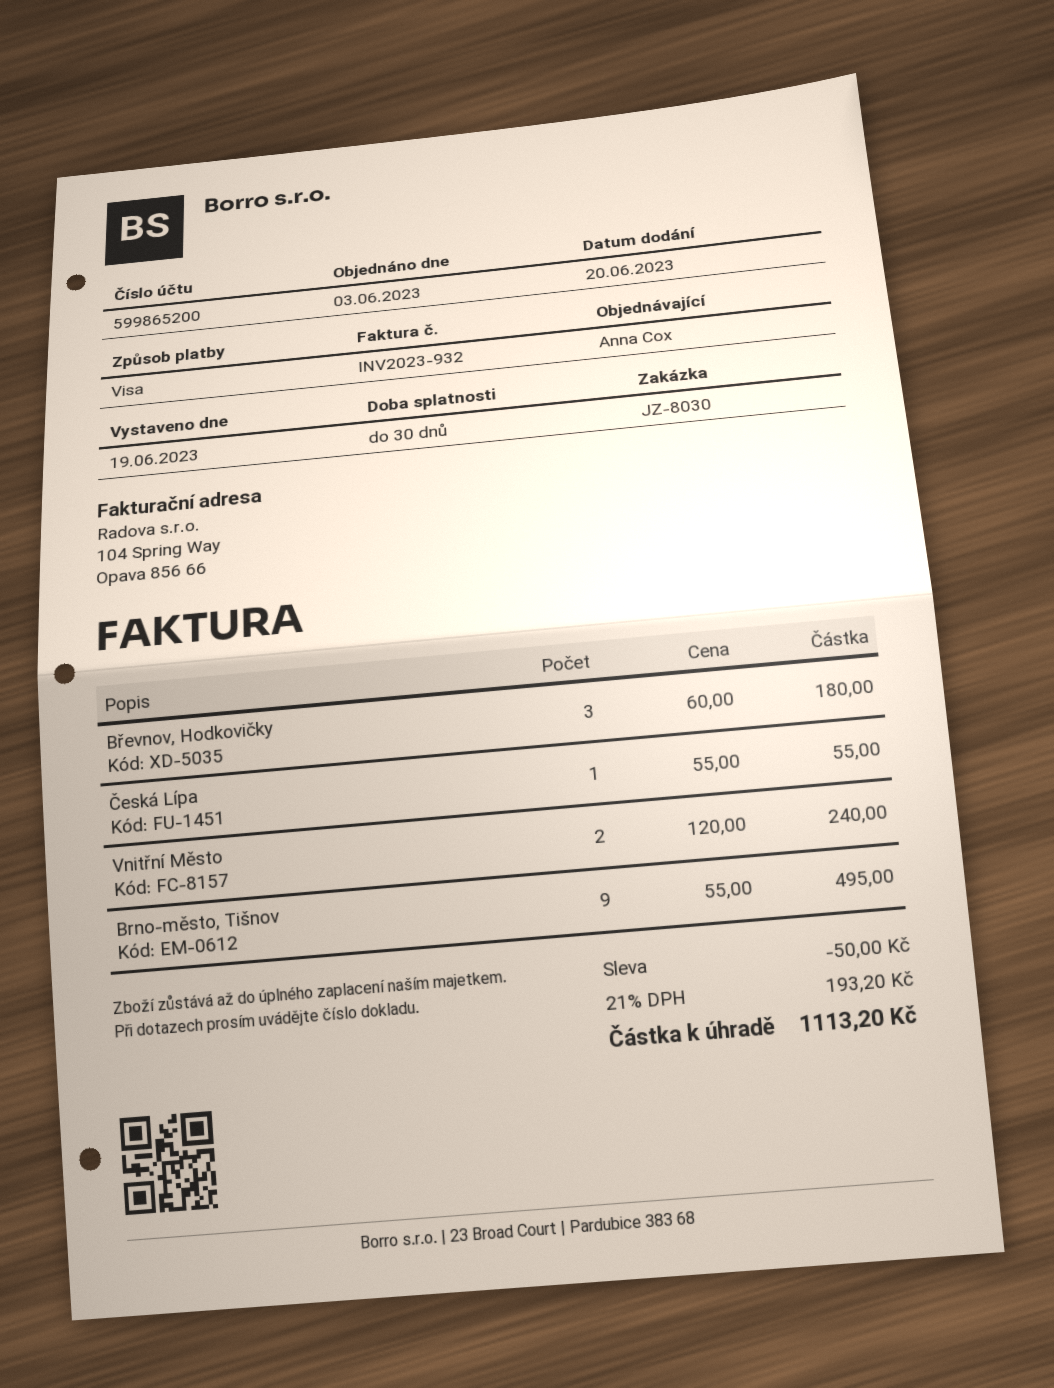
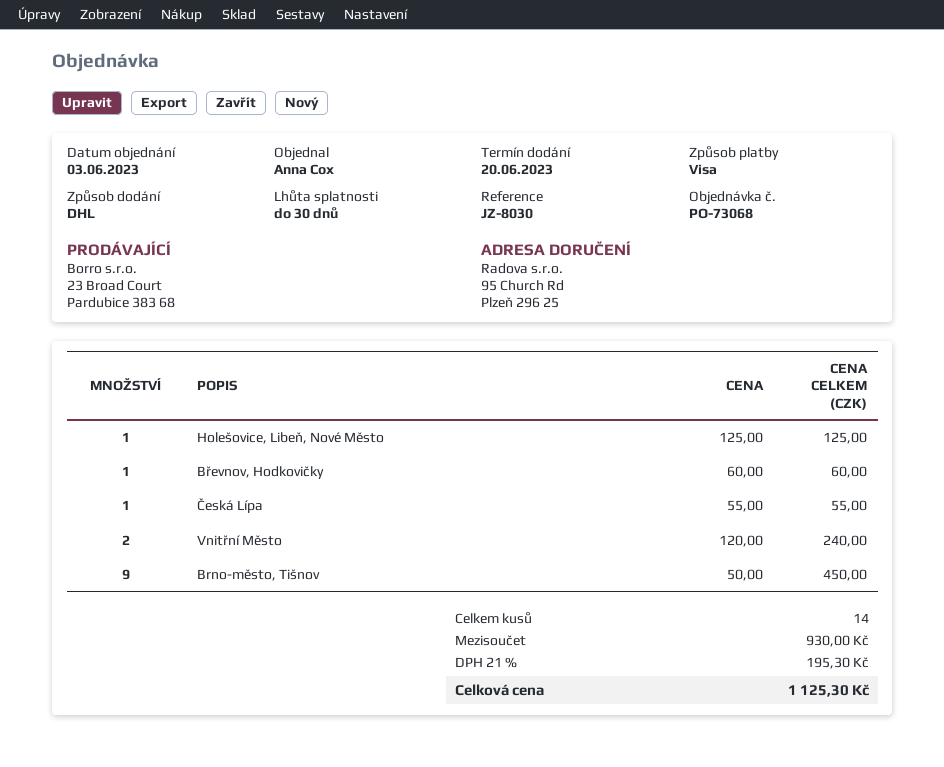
Břevnov, Hodkovičky: 3 x 60.00 = 180.00 -> 1 x 60.00 = 60.00
Brno-město, Tišnov: 9 x 55.00 = 495.00 -> 9 x 50.00 = 450.00
Holešovice, Libeň, Nové Město: none -> 1 x 125.00 = 125.00
discount: 50.00 -> none
tax: 21% = 193.20 -> 21% = 195.30
total: 1113.20 -> 1125.30

